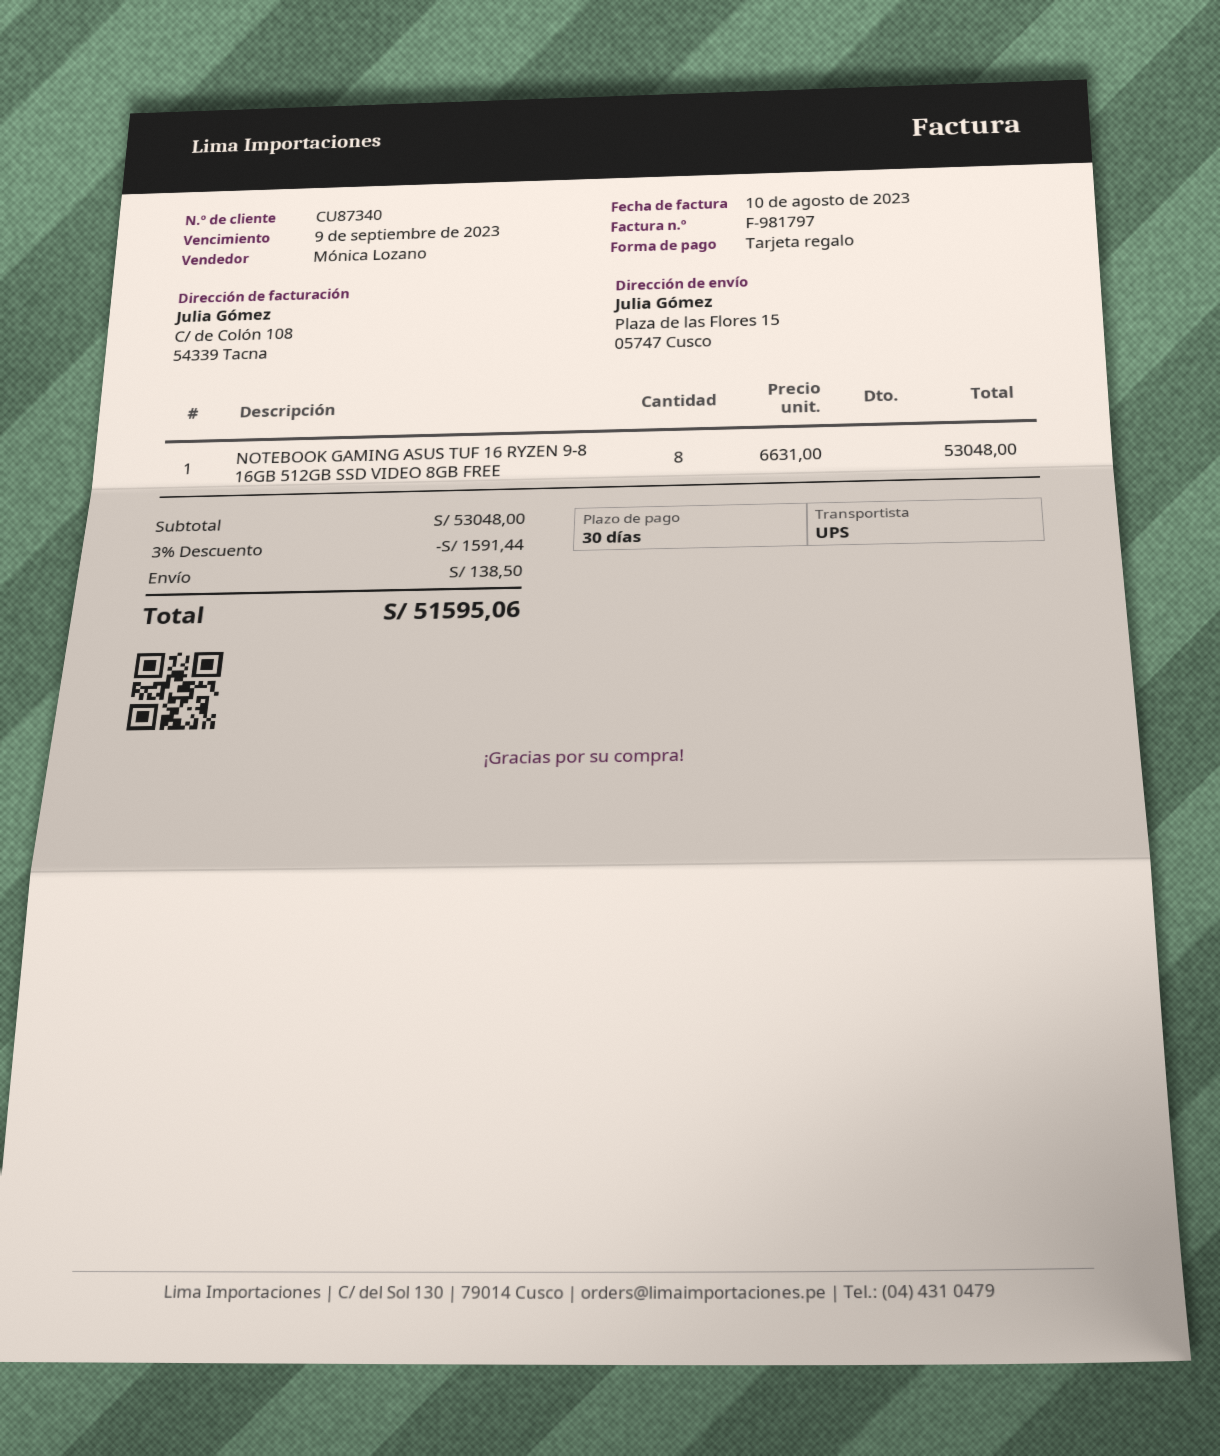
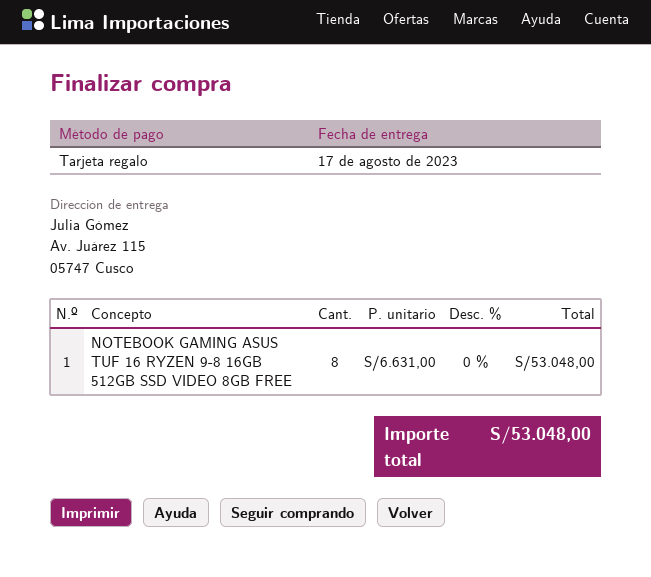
ship to: Plaza de las Flores 15, 05747 Cusco -> Av. Juárez 115, 05747 Cusco
discount: 3% = 1591.44 -> none
shipping: 138.50 -> none
total: 51595.06 -> 53048.00

